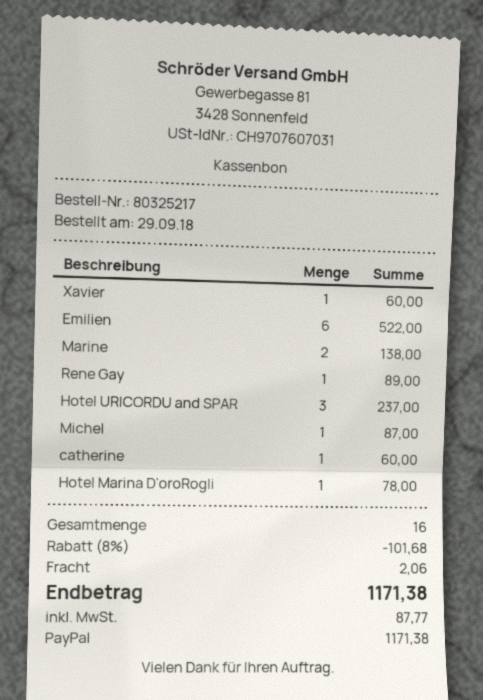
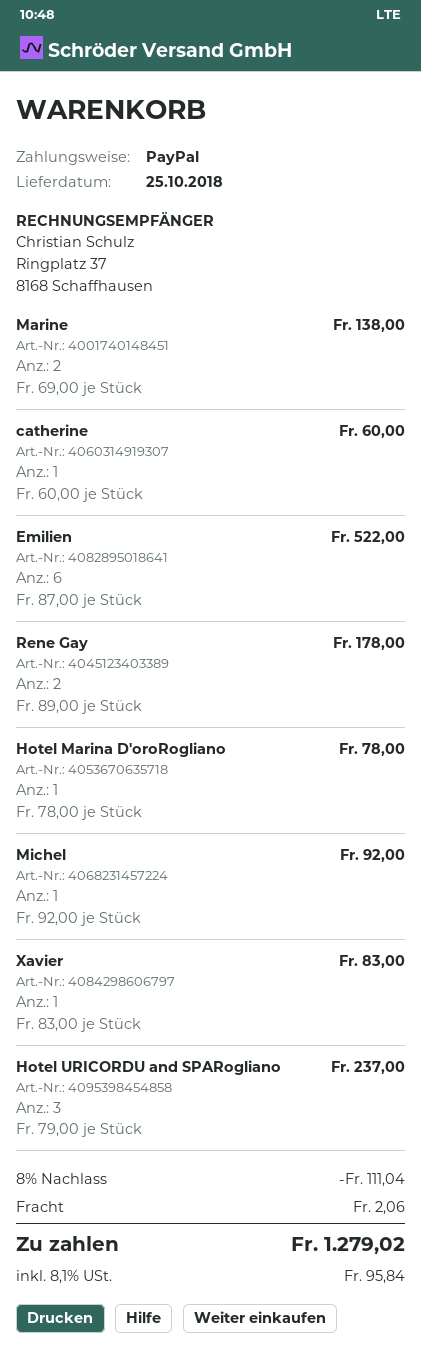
Xavier: 1 for 60.00 -> 1 for 83.00
Rene Gay: 1 for 89.00 -> 2 for 178.00
Michel: 1 for 87.00 -> 1 for 92.00
discount: 8% = 101.68 -> 8% = 111.04
tax: 87.77 -> 95.84
total: 1171.38 -> 1279.02

